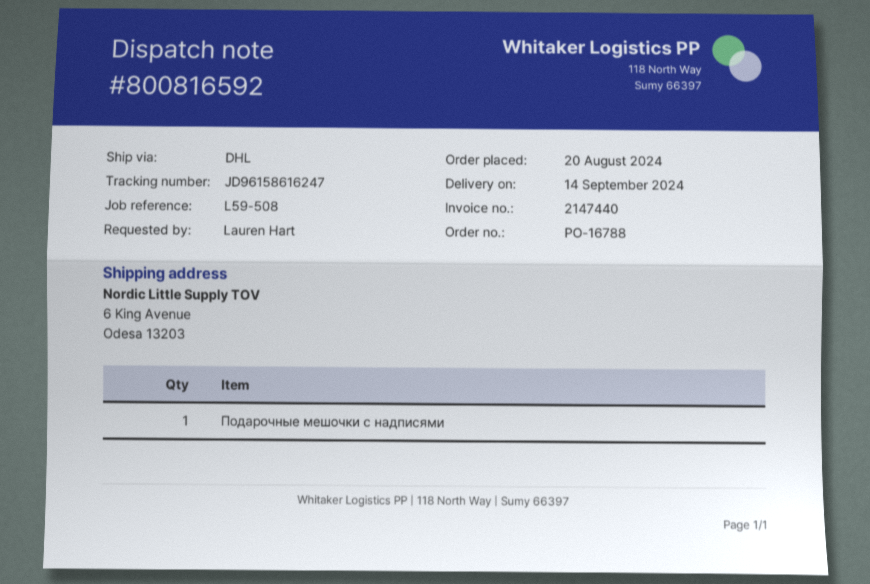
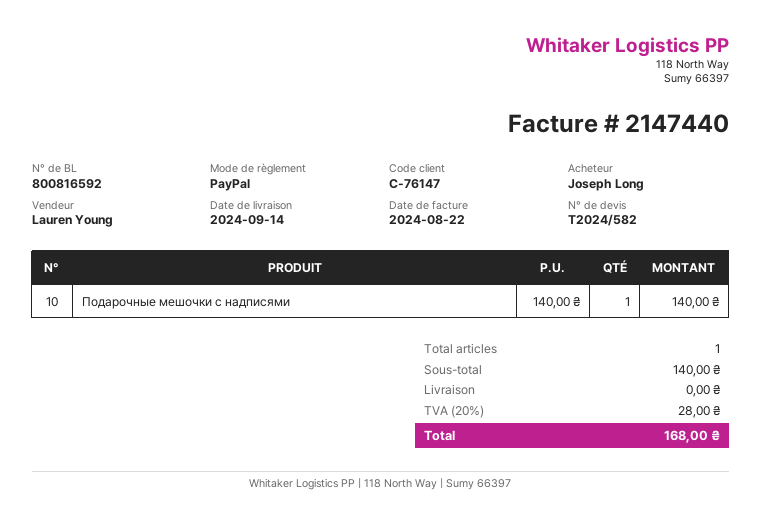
ordered by: Lauren Hart -> Joseph Long

